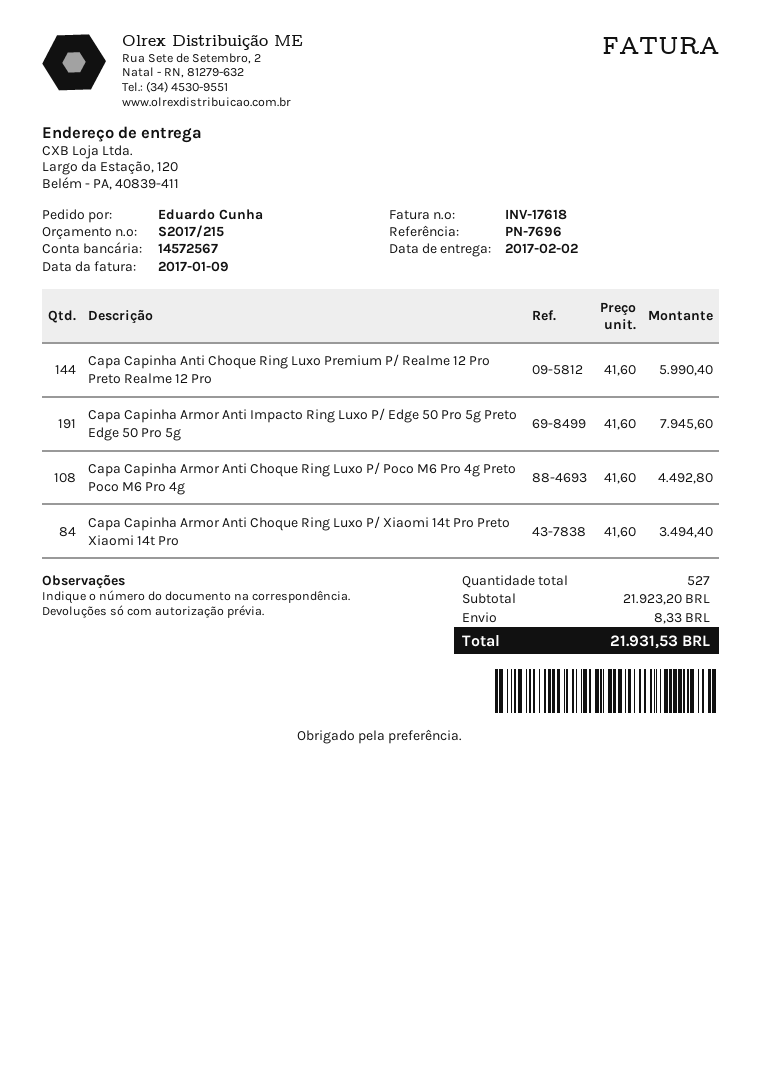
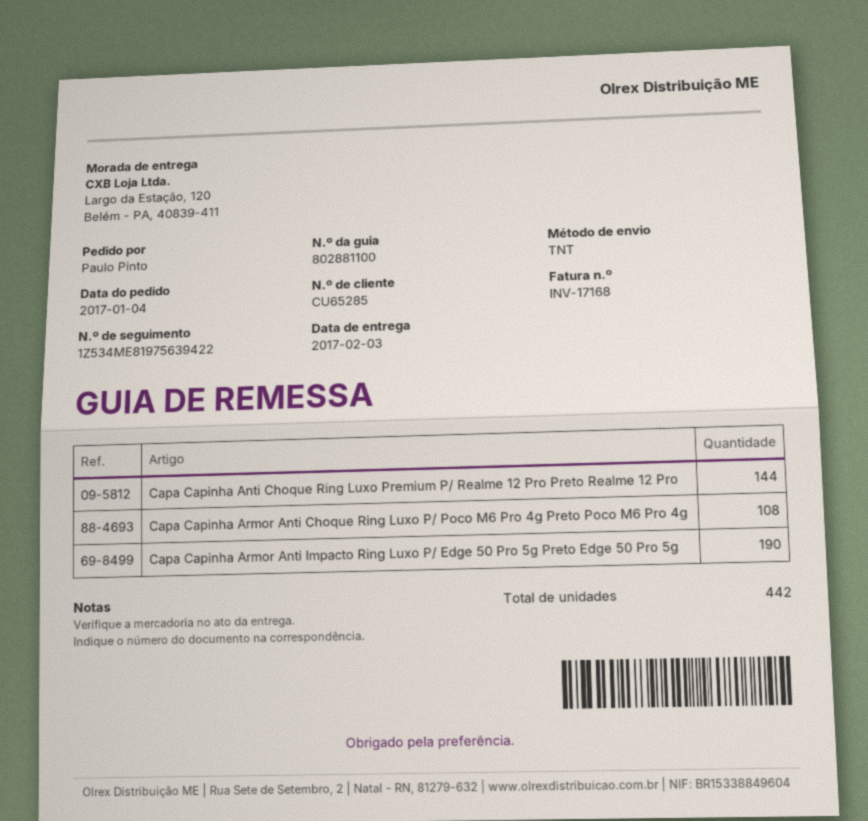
delivery date: 2017-02-02 -> 2017-02-03
invoice number: INV-17618 -> INV-17168
ordered by: Eduardo Cunha -> Paulo Pinto
Capa Capinha Armor Anti Impacto Ring Luxo P/ Edge 50 Pro 5g Preto Edge 50 Pro 5g: 191 -> 190
Capa Capinha Armor Anti Choque Ring Luxo P/ Xiaomi 14t Pro Preto Xiaomi 14t Pro: 84 -> none
total quantity: 527 -> 442

